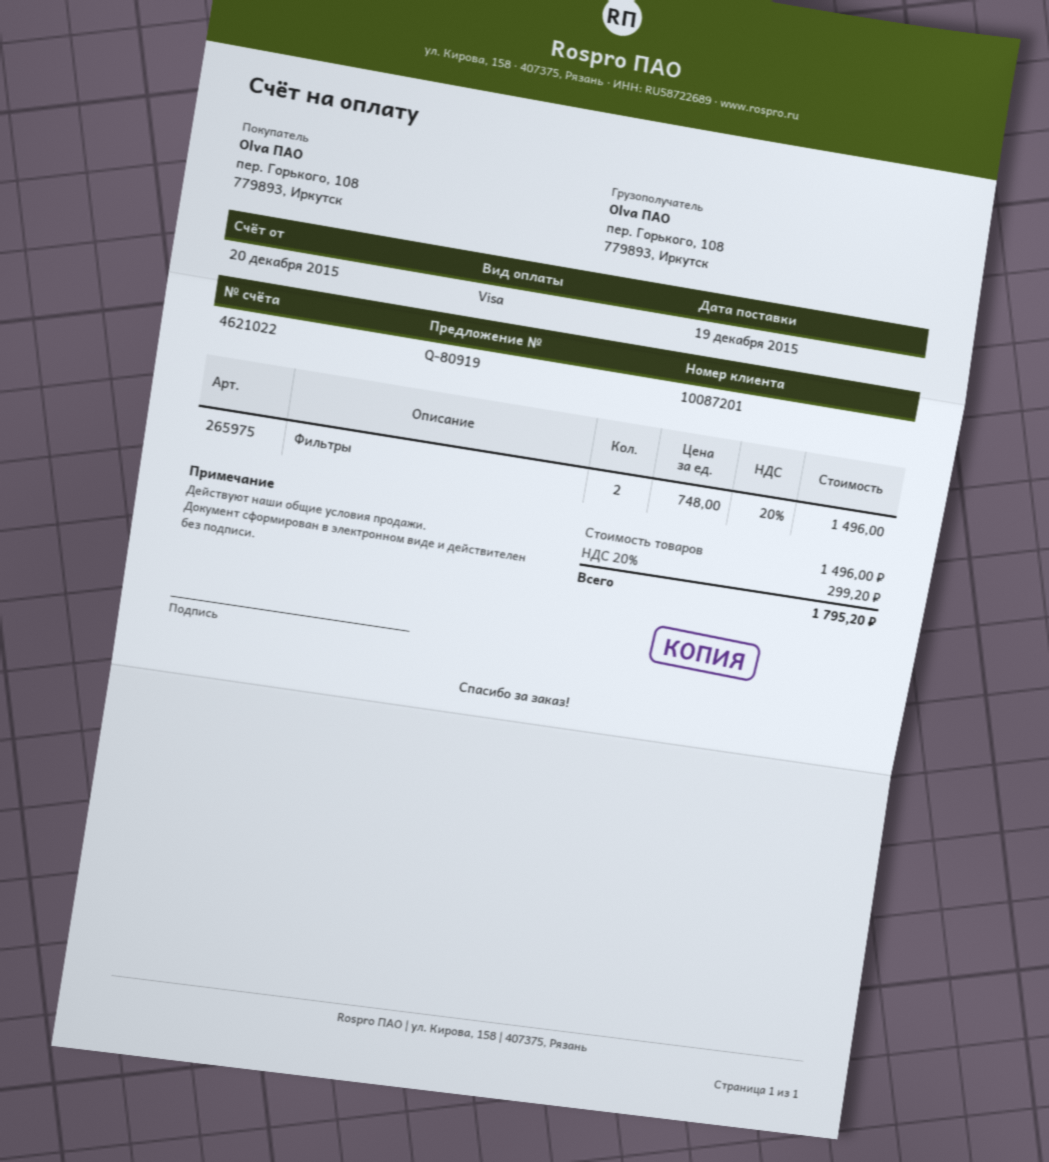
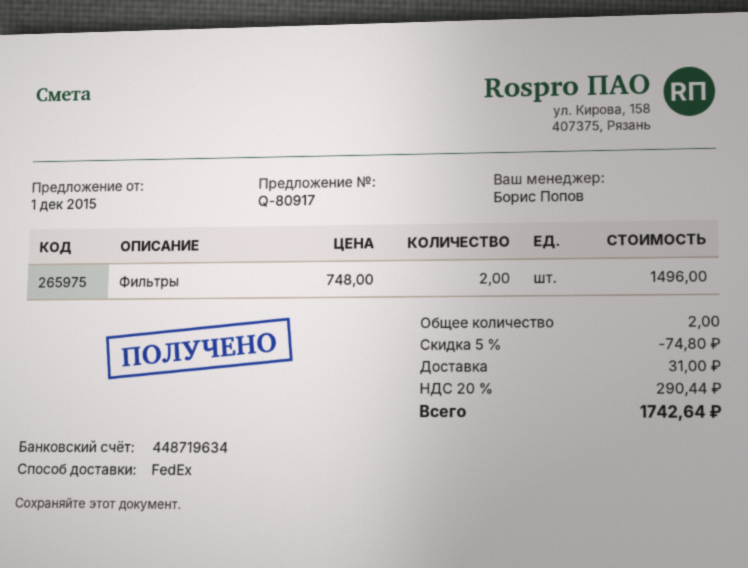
quote number: Q-80919 -> Q-80917
discount: none -> 5% = 74.80
shipping: none -> 31.00
tax: 20% = 299.20 -> 20% = 290.44
total: 1795.20 -> 1742.64

